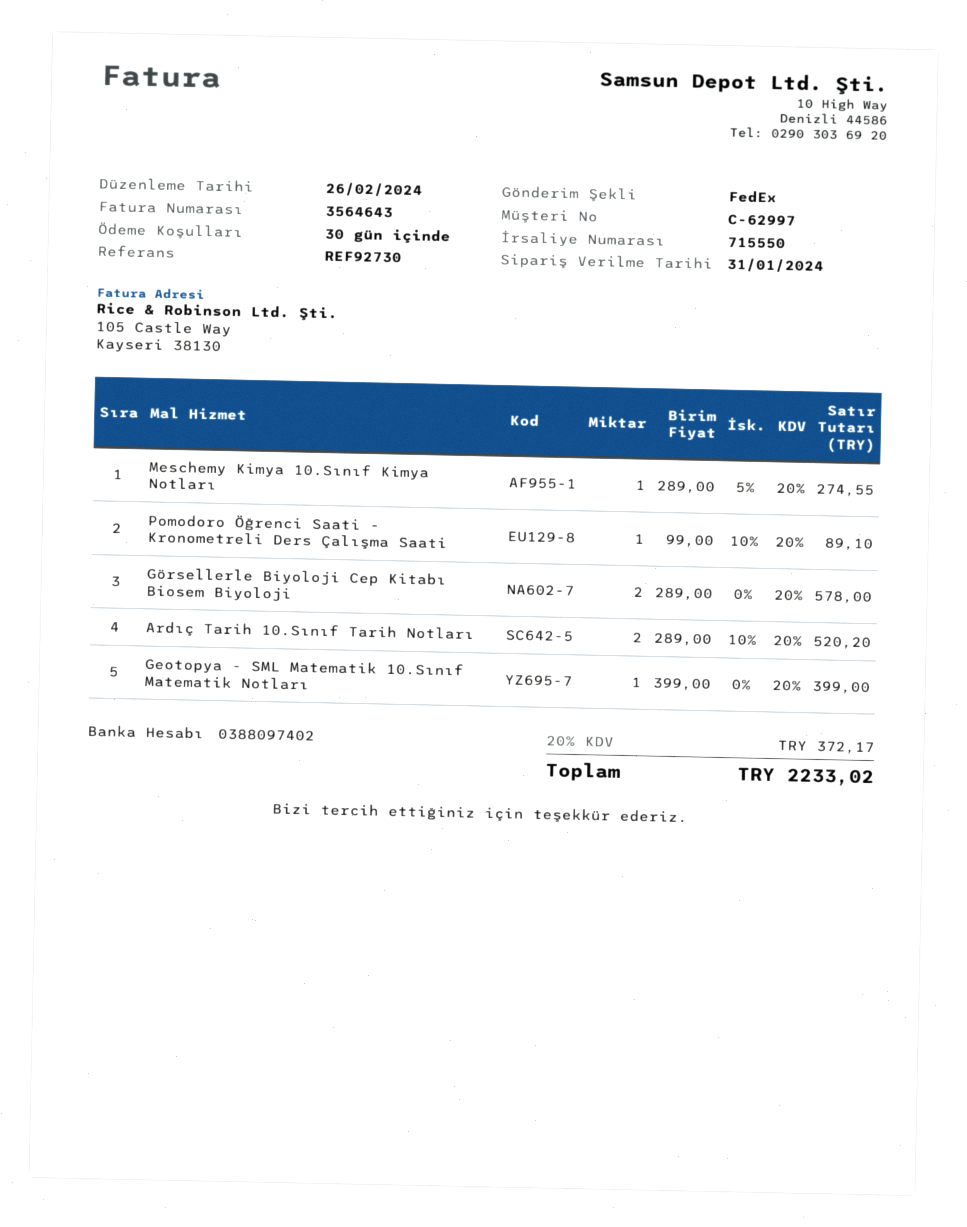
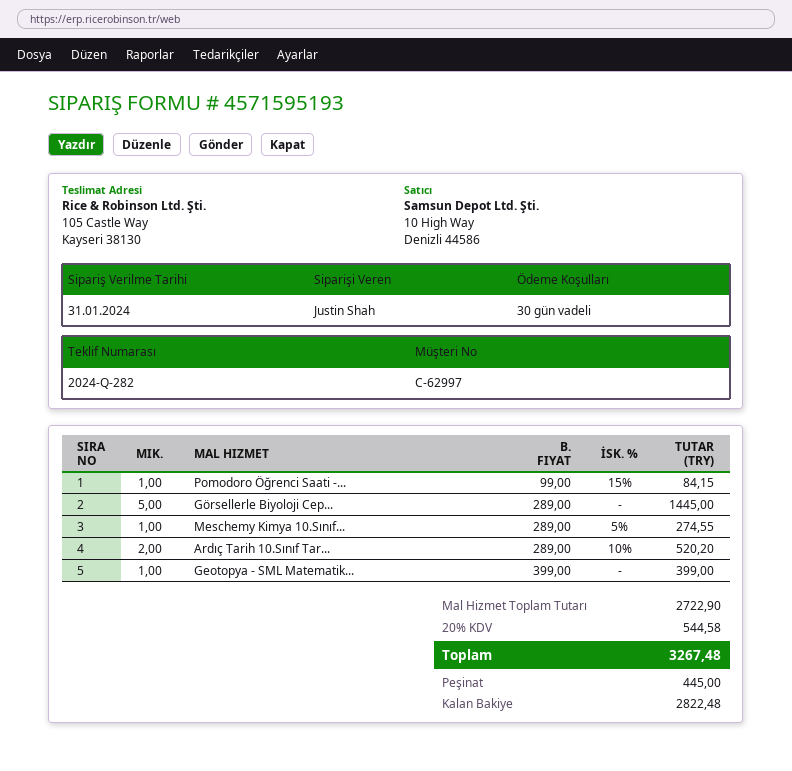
Pomodoro Öğrenci Saati - Kronometreli Ders Çalışma Saati: 1 x 99.00 - 10% = 89.10 -> 1 x 99.00 - 15% = 84.15
Görsellerle Biyoloji Cep Kitabı Biosem Biyoloji: 2 x 289.00 = 578.00 -> 5 x 289.00 = 1445.00
tax: 20% = 372.17 -> 20% = 544.58
total: 2233.02 -> 3267.48

